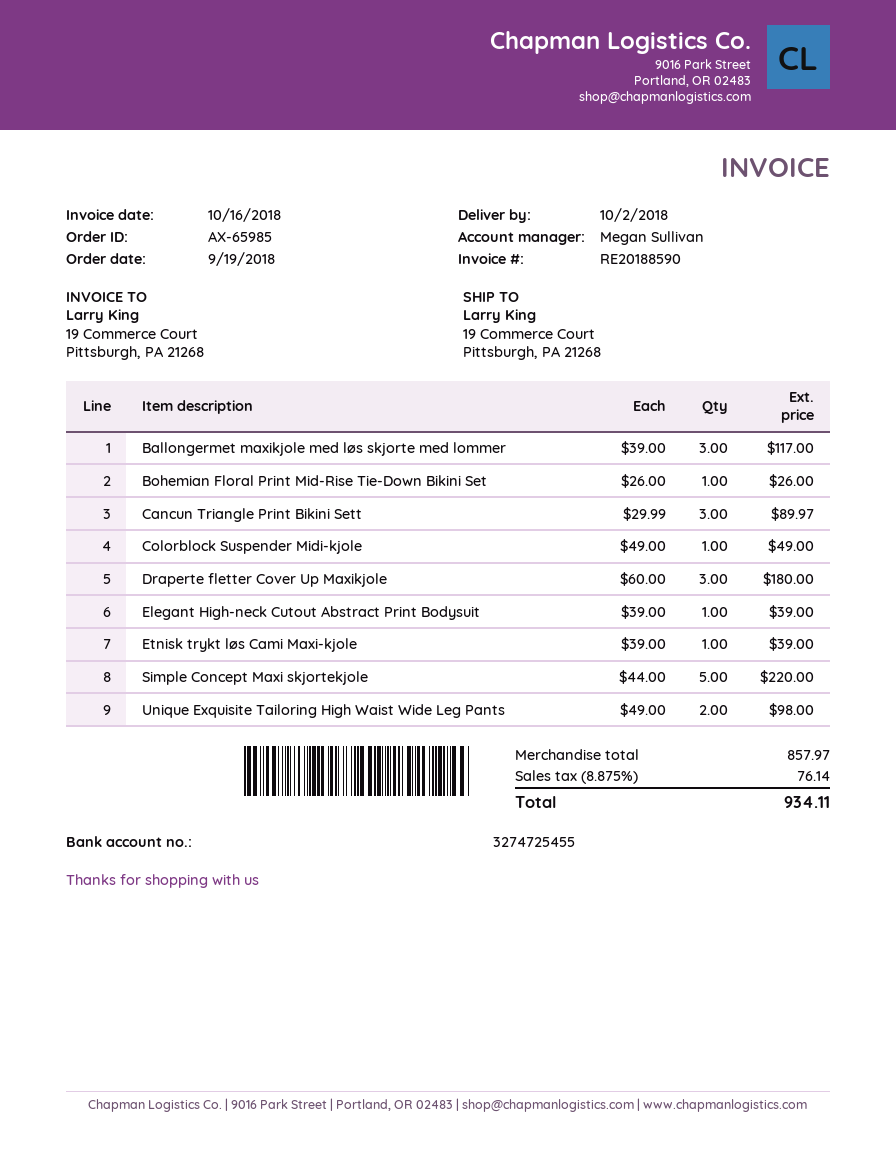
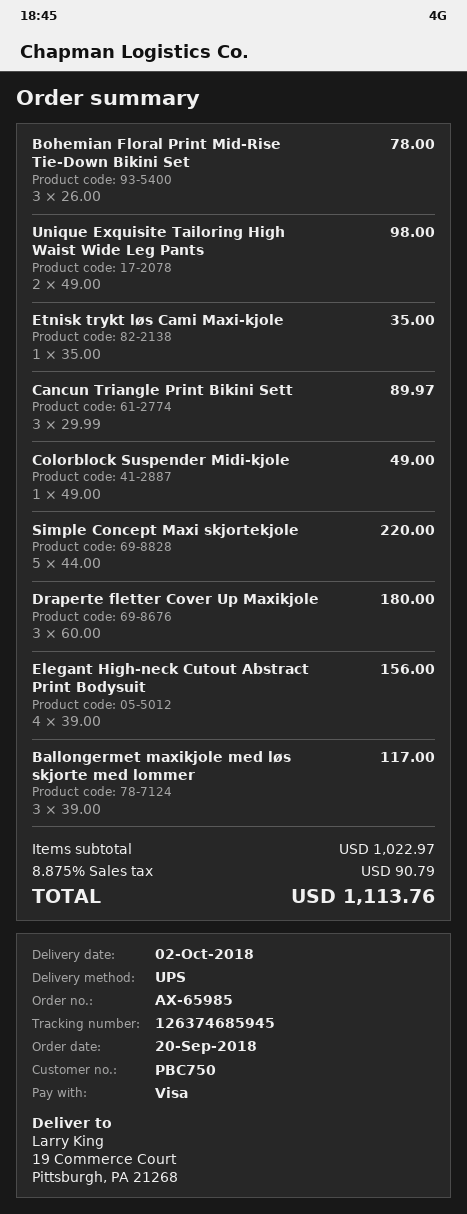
order date: 2018-09-19 -> 2018-09-20
Bohemian Floral Print Mid-Rise Tie-Down Bikini Set: 1 x 26.00 = 26.00 -> 3 x 26.00 = 78.00
Elegant High-neck Cutout Abstract Print Bodysuit: 1 x 39.00 = 39.00 -> 4 x 39.00 = 156.00
Etnisk trykt løs Cami Maxi-kjole: 1 x 39.00 = 39.00 -> 1 x 35.00 = 35.00
subtotal: 857.97 -> 1022.97
tax: 8.875% = 76.14 -> 8.875% = 90.79
total: 934.11 -> 1113.76

